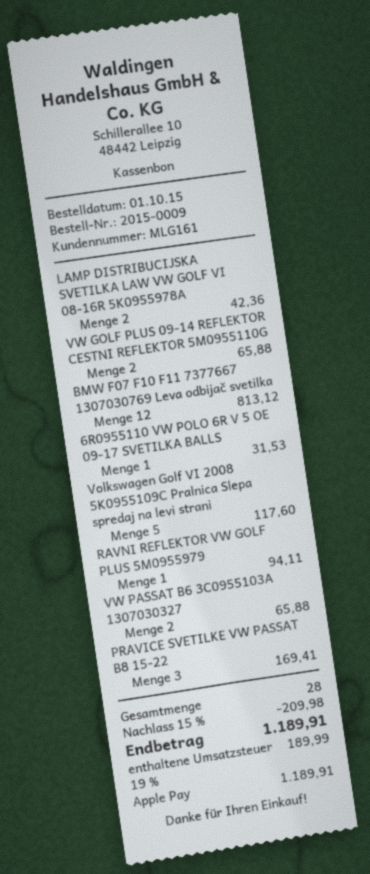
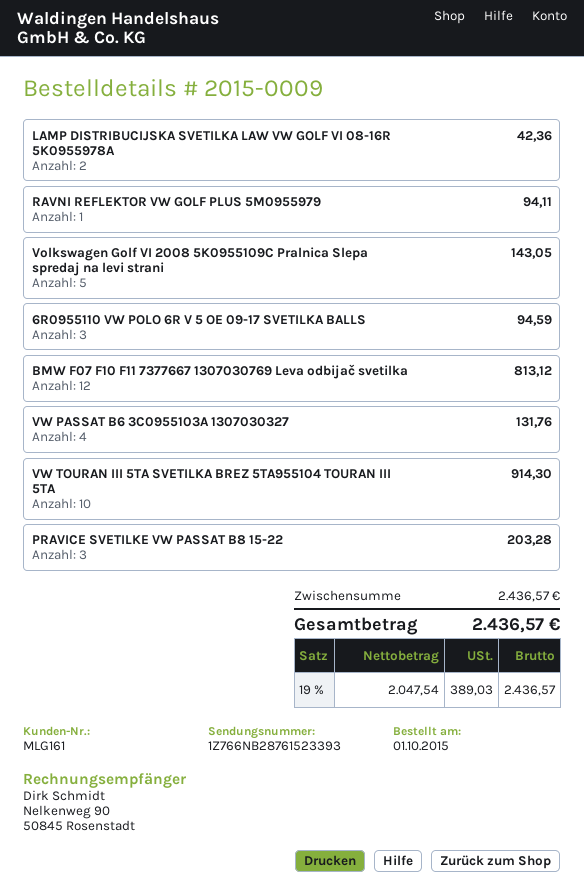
VW GOLF PLUS 09-14 REFLEKTOR CESTNI REFLEKTOR 5M0955110G: 2 for 65.88 -> none
6R0955110 VW POLO 6R V 5 OE 09-17 SVETILKA BALLS: 1 for 31.53 -> 3 for 94.59
Volkswagen Golf VI 2008 5K0955109C Pralnica Slepa spredaj na levi strani: 5 for 117.60 -> 5 for 143.05
VW PASSAT B6 3C0955103A 1307030327: 2 for 65.88 -> 4 for 131.76
PRAVICE SVETILKE VW PASSAT B8 15-22: 3 for 169.41 -> 3 for 203.28
VW TOURAN III 5TA SVETILKA BREZ 5TA955104 TOURAN III 5TA: none -> 10 for 914.30
discount: 15% = 209.98 -> none
tax: 19% = 189.99 -> 19% = 389.03
total: 1189.91 -> 2436.57

